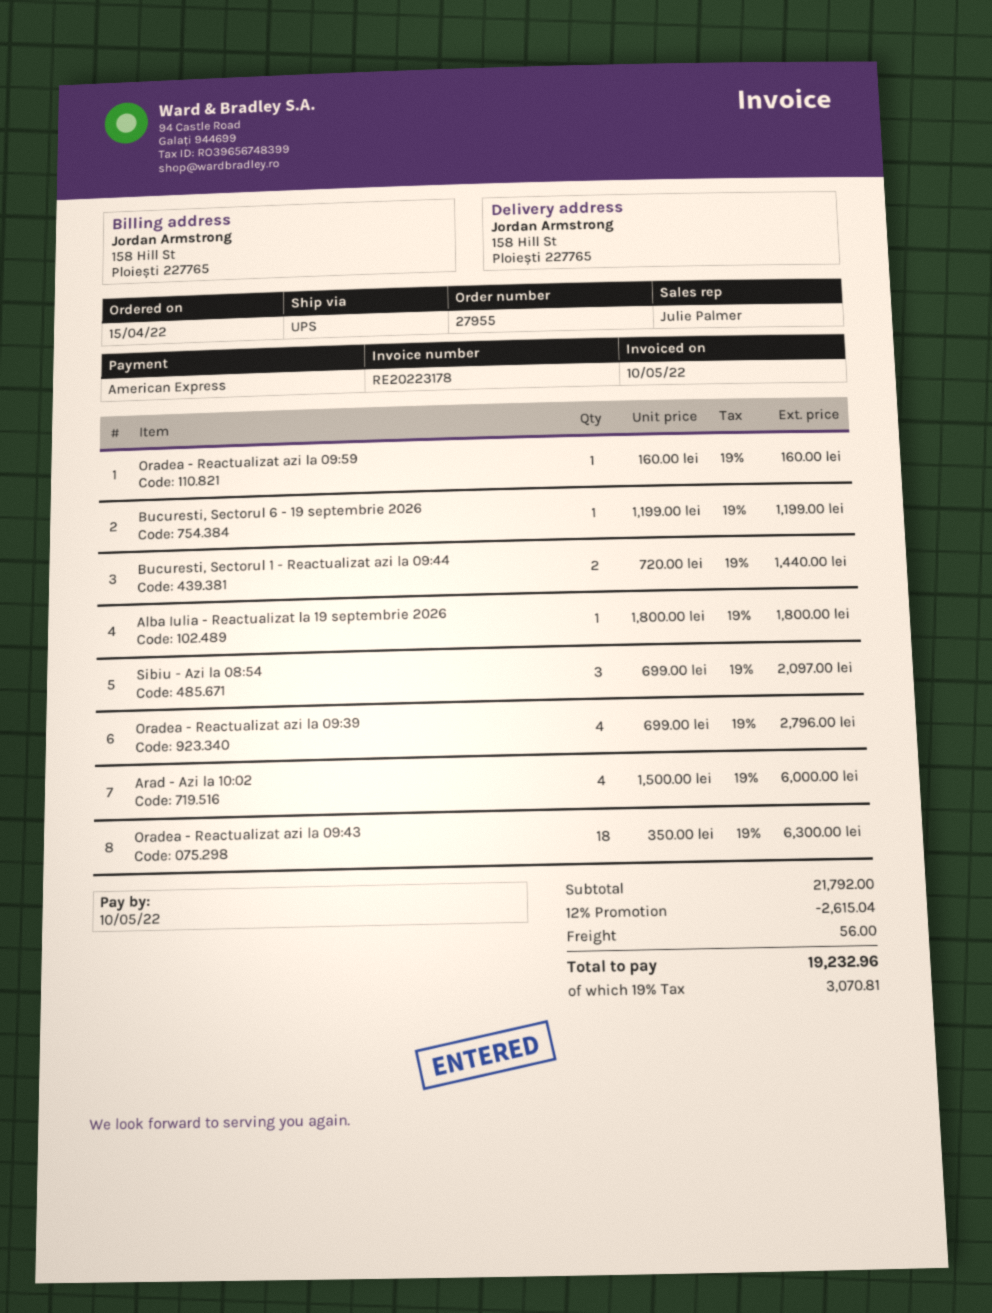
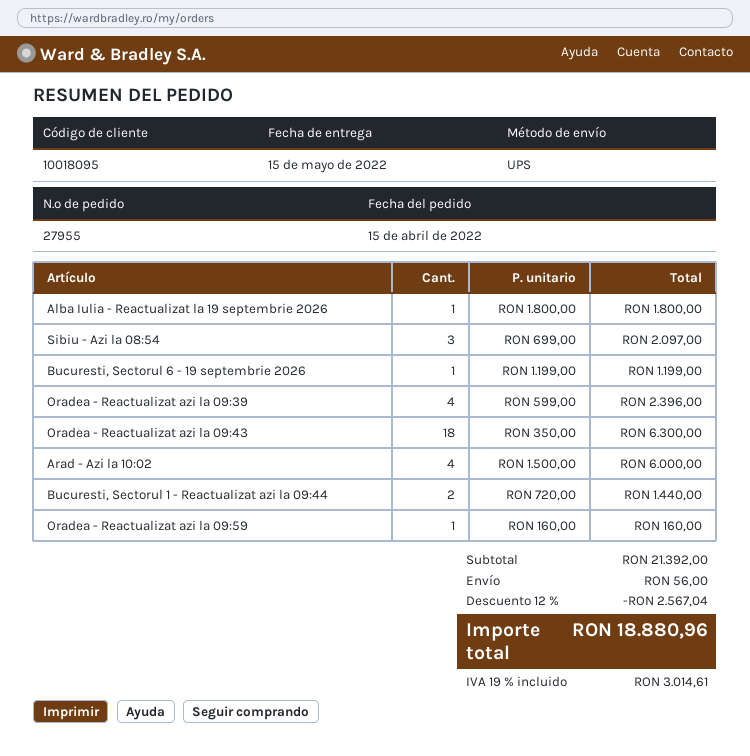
Oradea - Reactualizat azi la 09:39: 4 x 699.00 = 2796.00 -> 4 x 599.00 = 2396.00
subtotal: 21792.00 -> 21392.00
discount: 12% = 2615.04 -> 12% = 2567.04
tax: 19% = 3070.81 -> 19% = 3014.61
total: 19232.96 -> 18880.96

